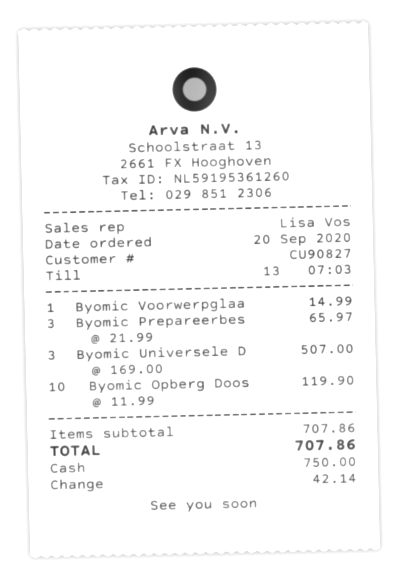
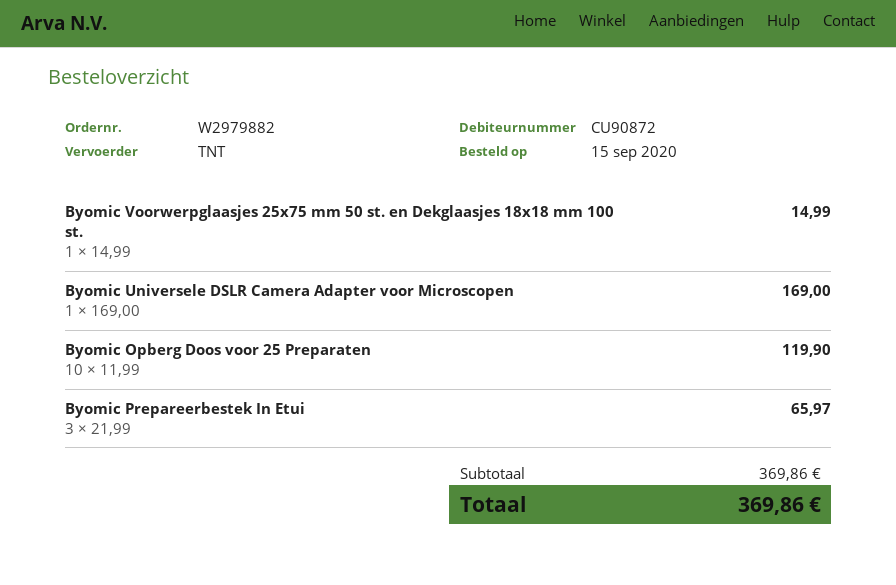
order date: 2020-09-20 -> 2020-09-15
customer number: CU90827 -> CU90872
Byomic Universele D: 3 x 169.00 = 507.00 -> 1 x 169.00 = 169.00
subtotal: 707.86 -> 369.86
total: 707.86 -> 369.86

